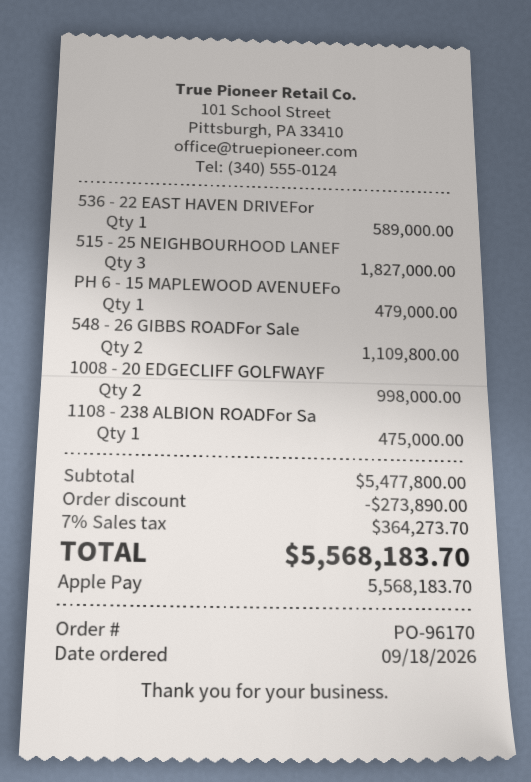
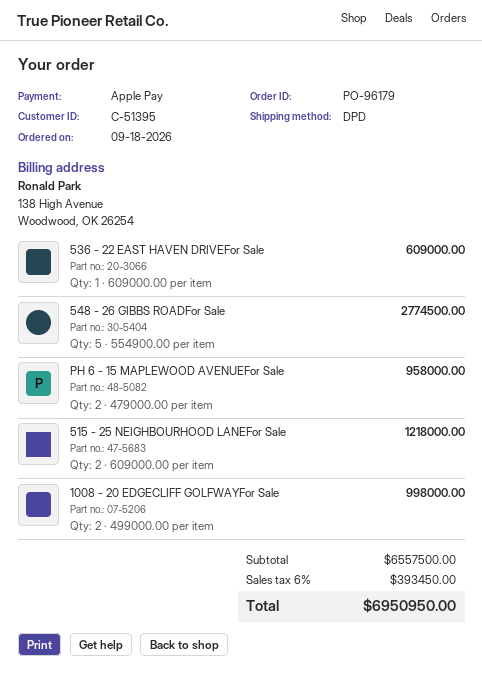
order number: PO-96170 -> PO-96179
536 - 22 EAST HAVEN DRIVEFor: 1 for 589000.00 -> 1 for 609000.00
515 - 25 NEIGHBOURHOOD LANEF: 3 for 1827000.00 -> 2 for 1218000.00
PH 6 - 15 MAPLEWOOD AVENUEFo: 1 for 479000.00 -> 2 for 958000.00
548 - 26 GIBBS ROADFor Sale: 2 for 1109800.00 -> 5 for 2774500.00
1108 - 238 ALBION ROADFor Sa: 1 for 475000.00 -> none
subtotal: 5477800.00 -> 6557500.00
discount: 273890.00 -> none
tax: 7% = 364273.70 -> 6% = 393450.00
total: 5568183.70 -> 6950950.00

